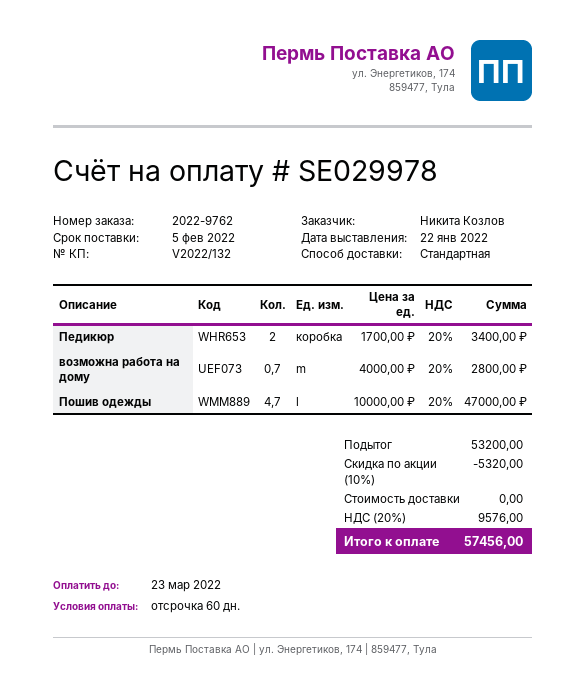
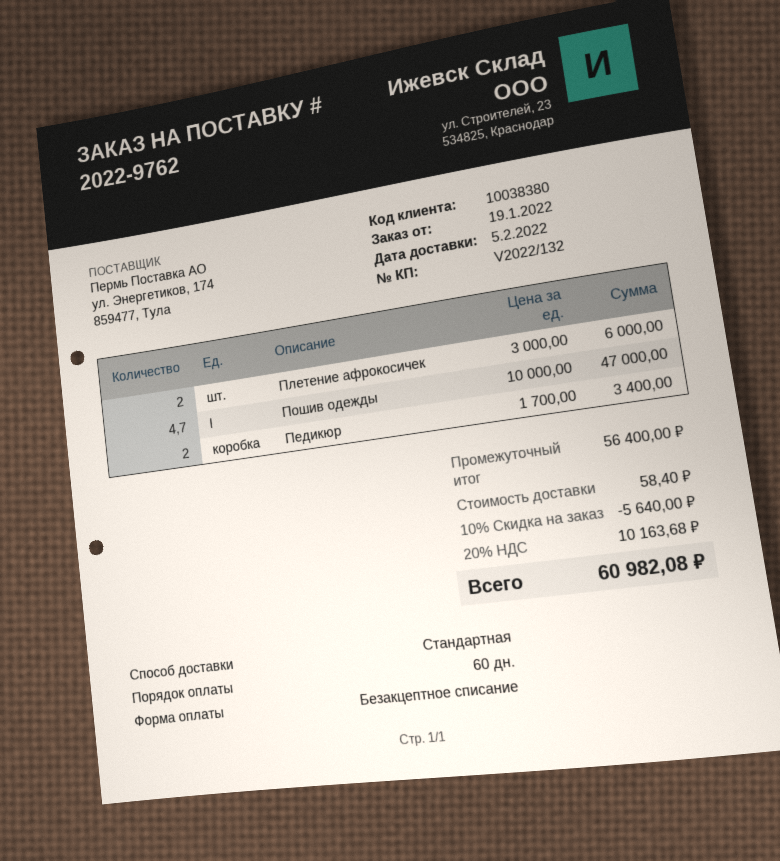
возможна работа на дому: 0.7 x 4000.00 = 2800.00 -> none
Плетение афрокосичек: none -> 2 x 3000.00 = 6000.00
subtotal: 53200.00 -> 56400.00
discount: 10% = 5320.00 -> 10% = 5640.00
shipping: 0.00 -> 58.40
tax: 20% = 9576.00 -> 20% = 10163.68
total: 57456.00 -> 60982.08

